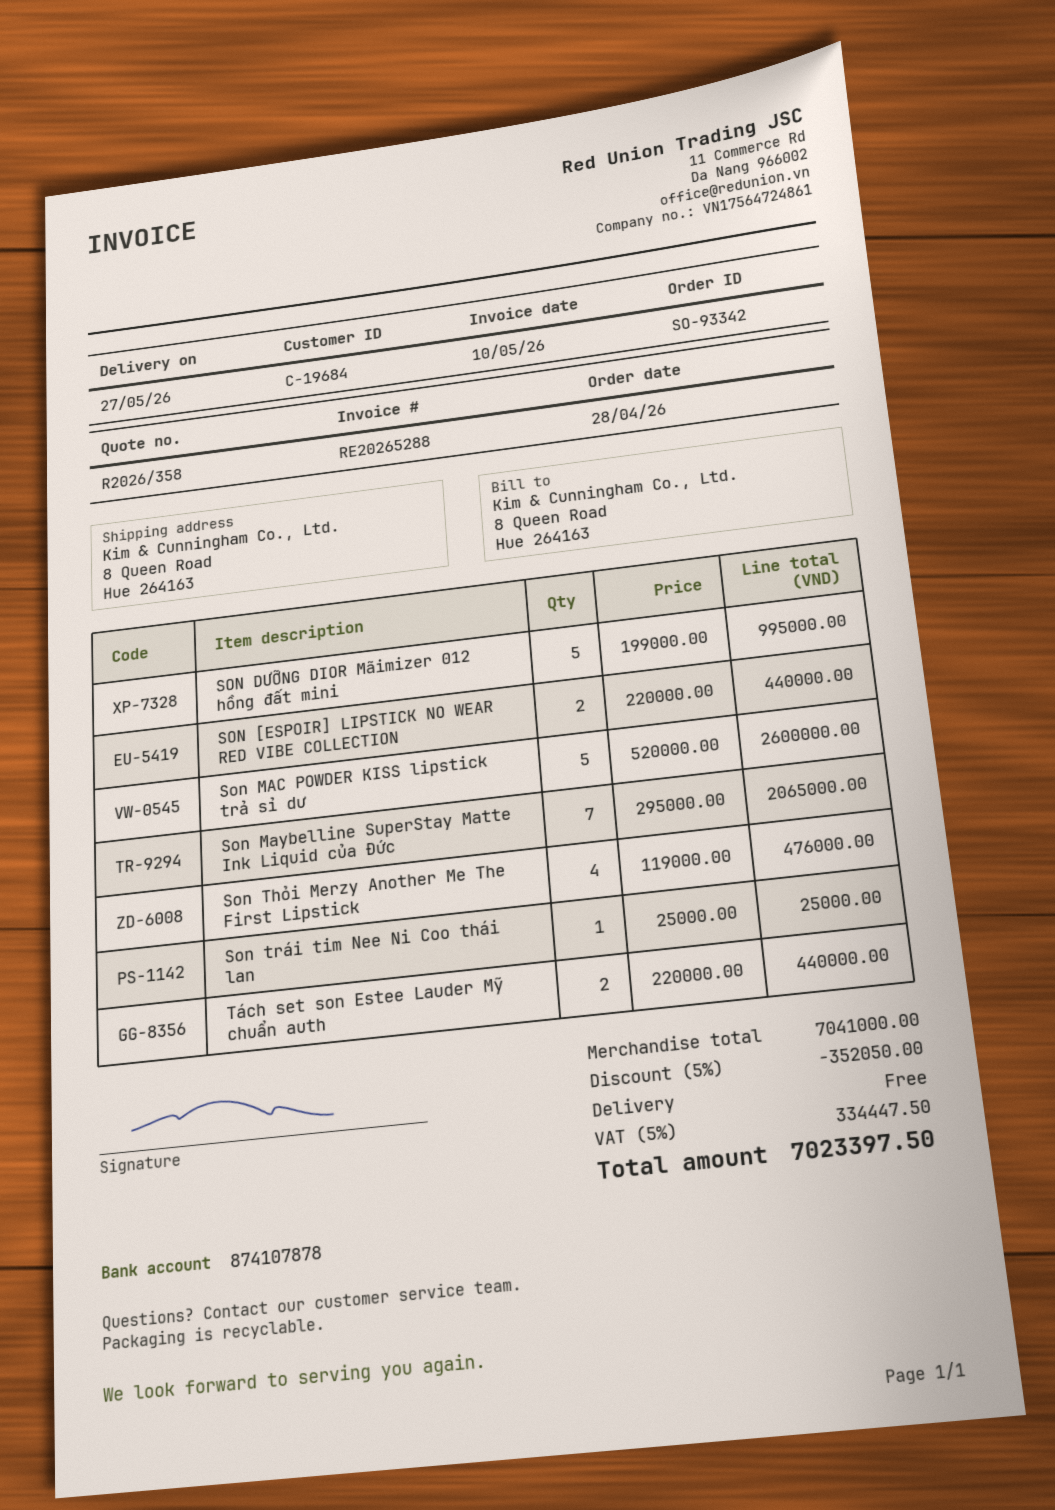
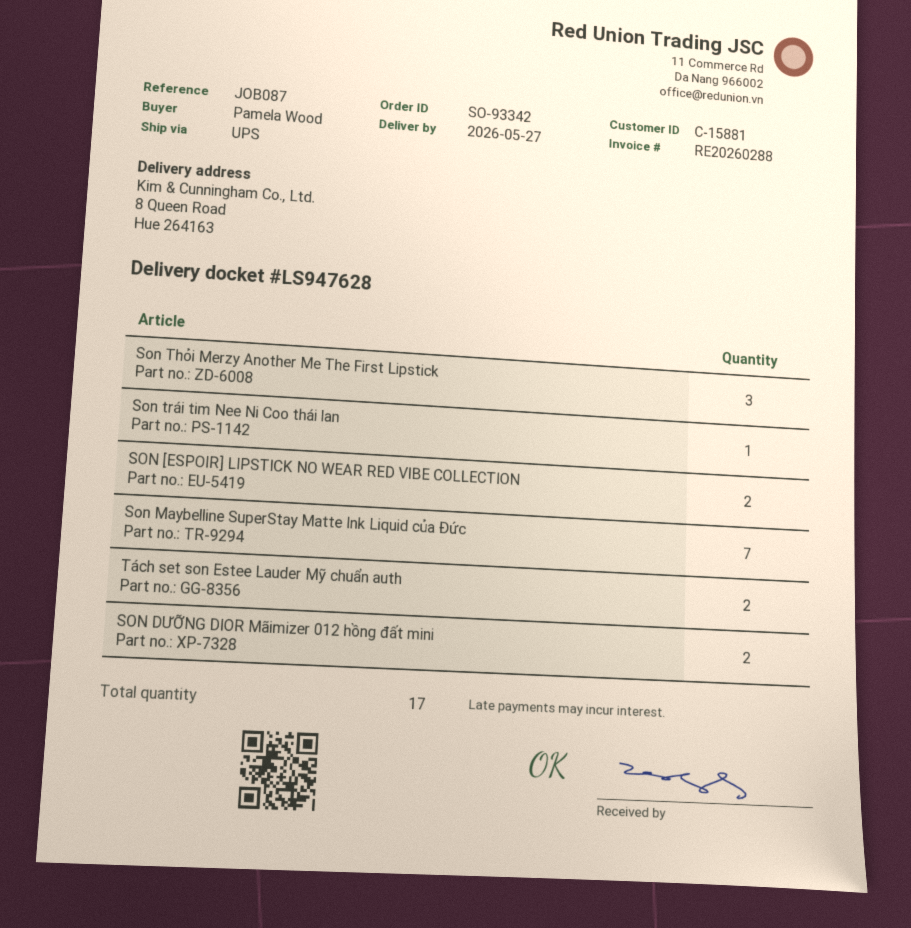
invoice number: RE20265288 -> RE20260288
customer number: C-19684 -> C-15881
SON DƯỠNG DIOR Mãimizer 012 hồng đất mini: 5 -> 2
Son MAC POWDER KISS lipstick trả sỉ dư: 5 -> none
Son Thỏi Merzy Another Me The First Lipstick: 4 -> 3

